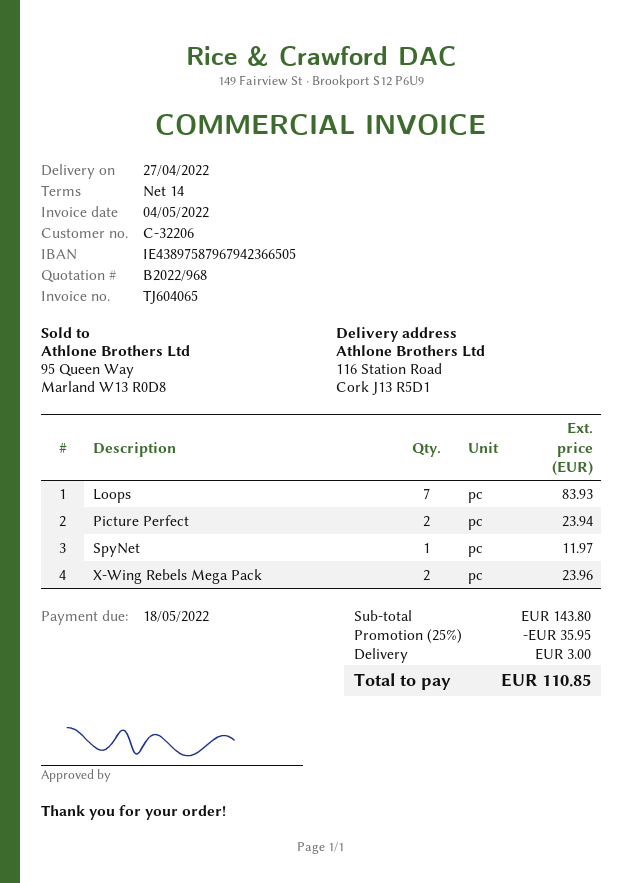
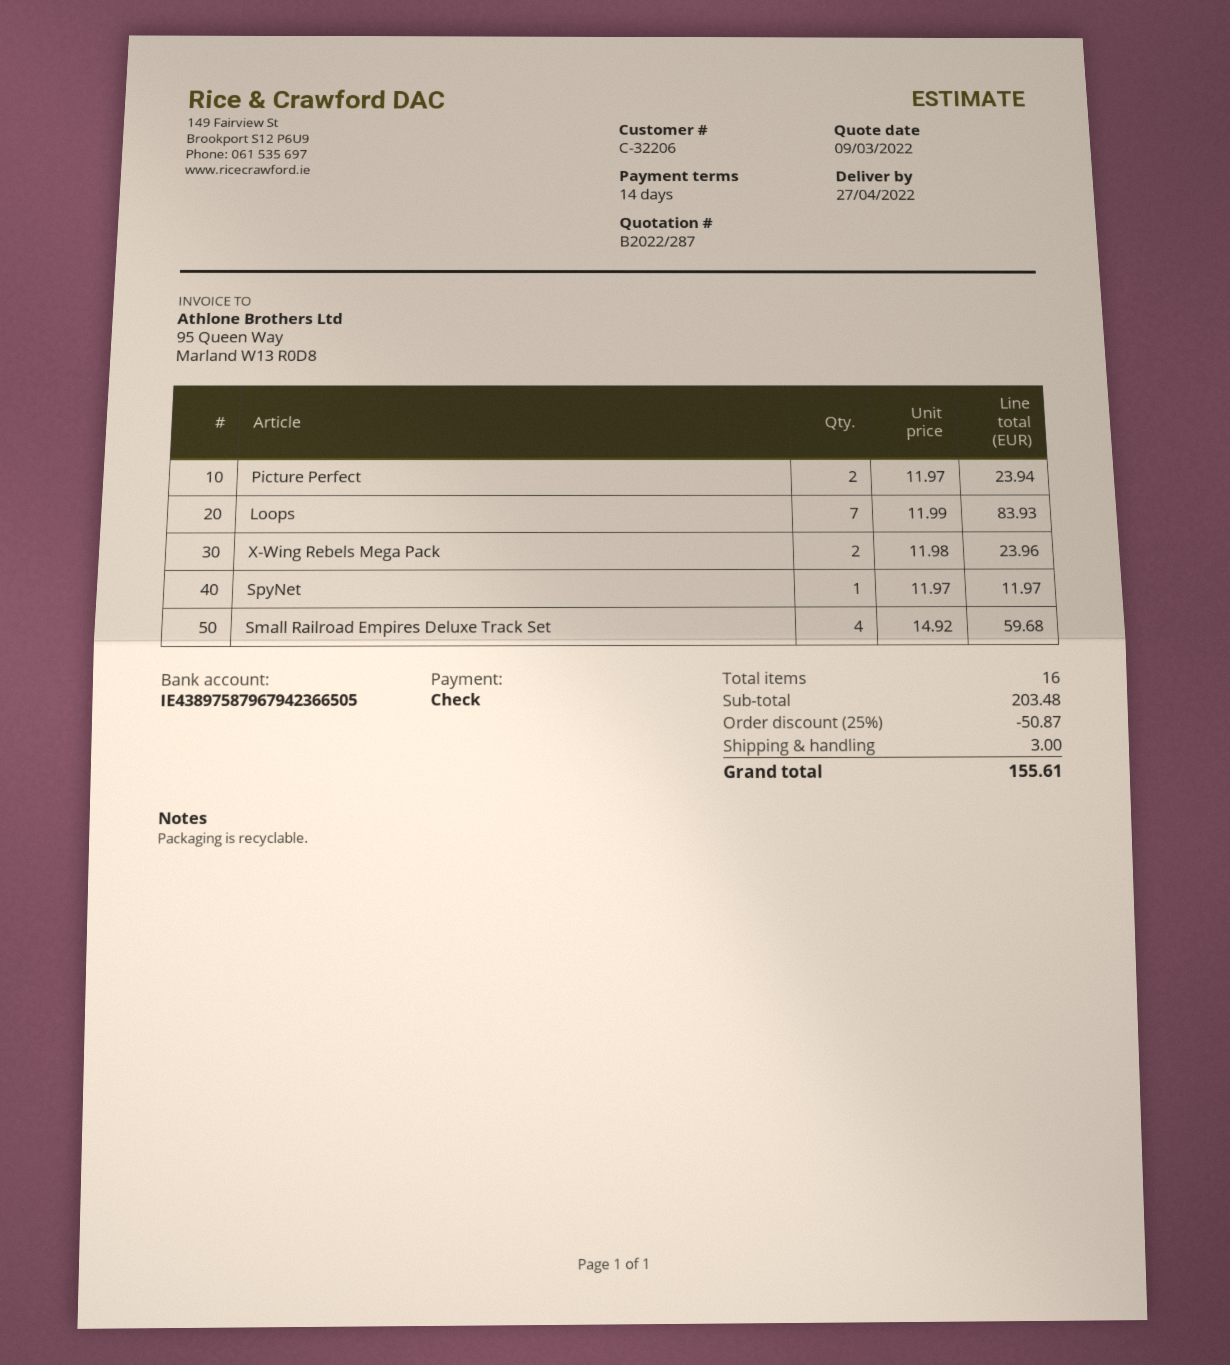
quote number: B2022/968 -> B2022/287
Small Railroad Empires Deluxe Track Set: none -> 4 for 59.68
subtotal: 143.80 -> 203.48
discount: 25% = 35.95 -> 25% = 50.87
total: 110.85 -> 155.61

